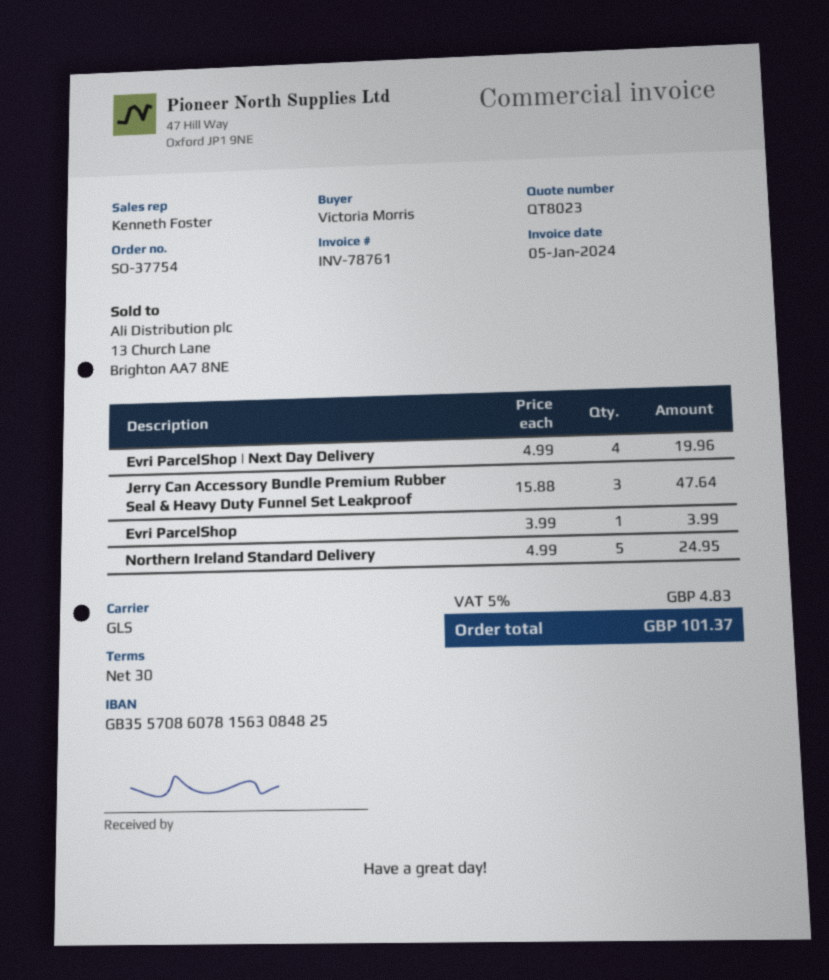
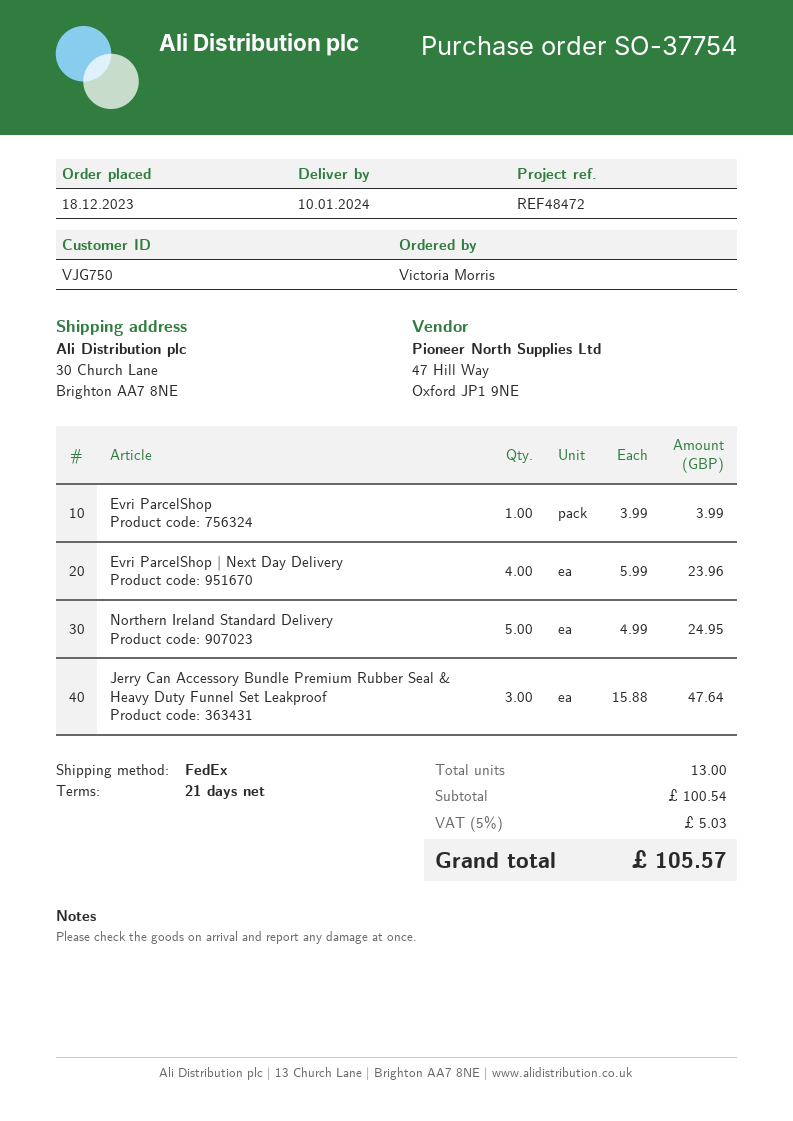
payment terms: 30 days -> 21 days
shipping method: GLS -> FedEx
Evri ParcelShop | Next Day Delivery: 4 x 4.99 = 19.96 -> 4 x 5.99 = 23.96
tax: 5% = 4.83 -> 5% = 5.03
total: 101.37 -> 105.57

